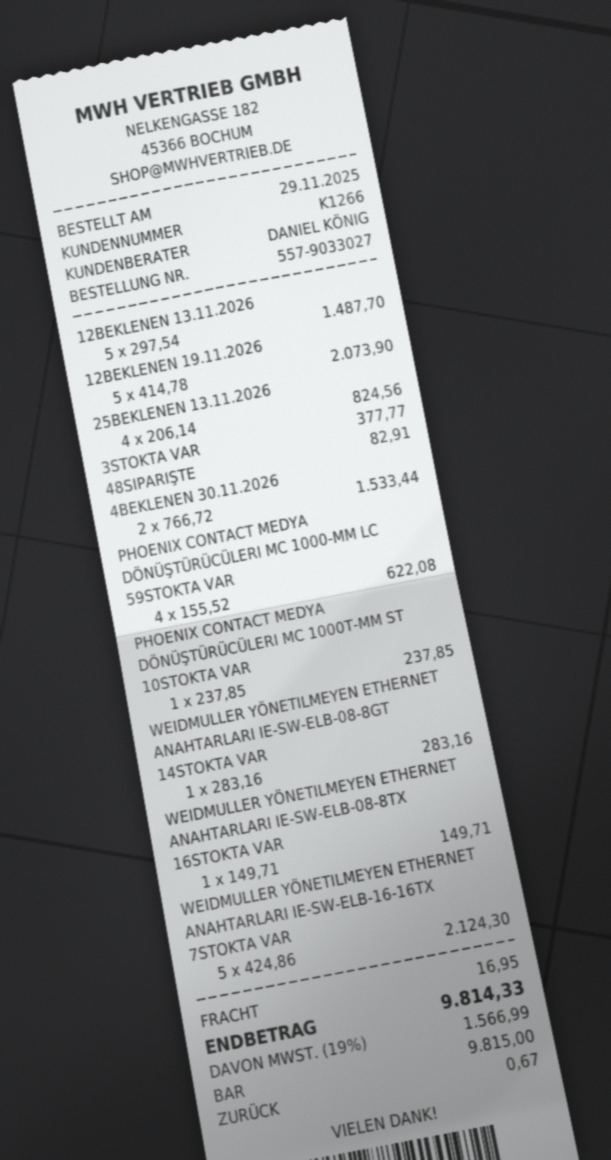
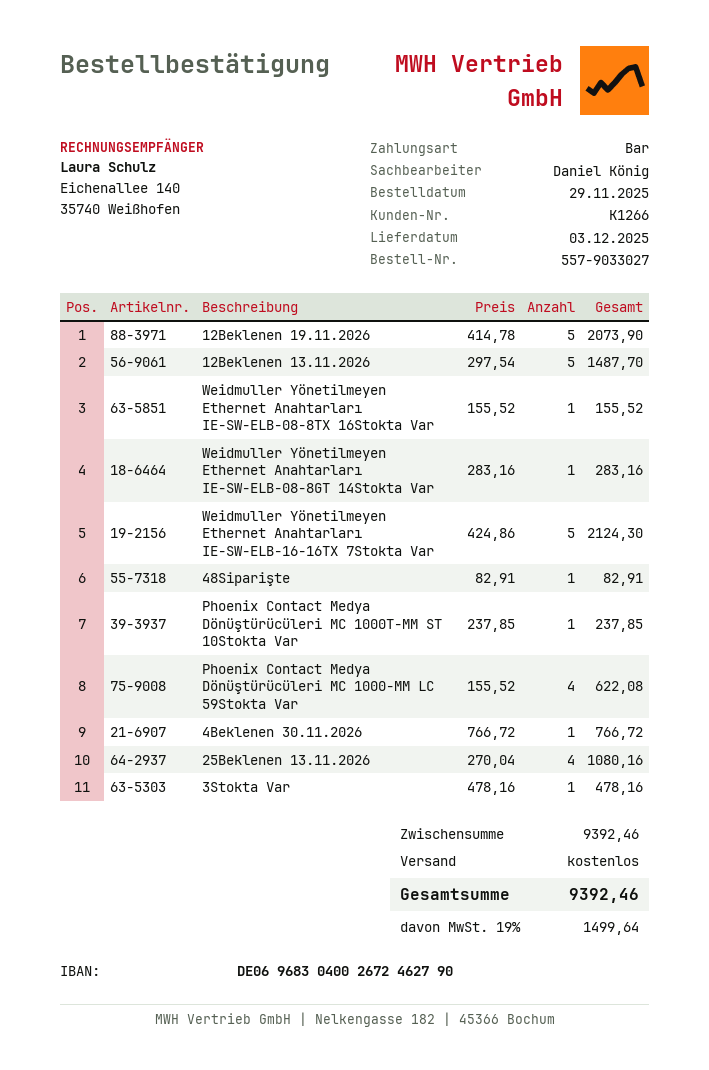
25BEKLENEN 13.11.2026: 4 x 206.14 = 824.56 -> 4 x 270.04 = 1080.16
3STOKTA VAR: 1 x 377.77 = 377.77 -> 1 x 478.16 = 478.16
4BEKLENEN 30.11.2026: 2 x 766.72 = 1533.44 -> 1 x 766.72 = 766.72
WEIDMULLER YÖNETILMEYEN ETHERNET ANAHTARLARI IE-SW-ELB-08-8TX 16STOKTA VAR: 1 x 149.71 = 149.71 -> 1 x 155.52 = 155.52
shipping: 16.95 -> 0.00
tax: 19% = 1566.99 -> 19% = 1499.64
total: 9814.33 -> 9392.46

